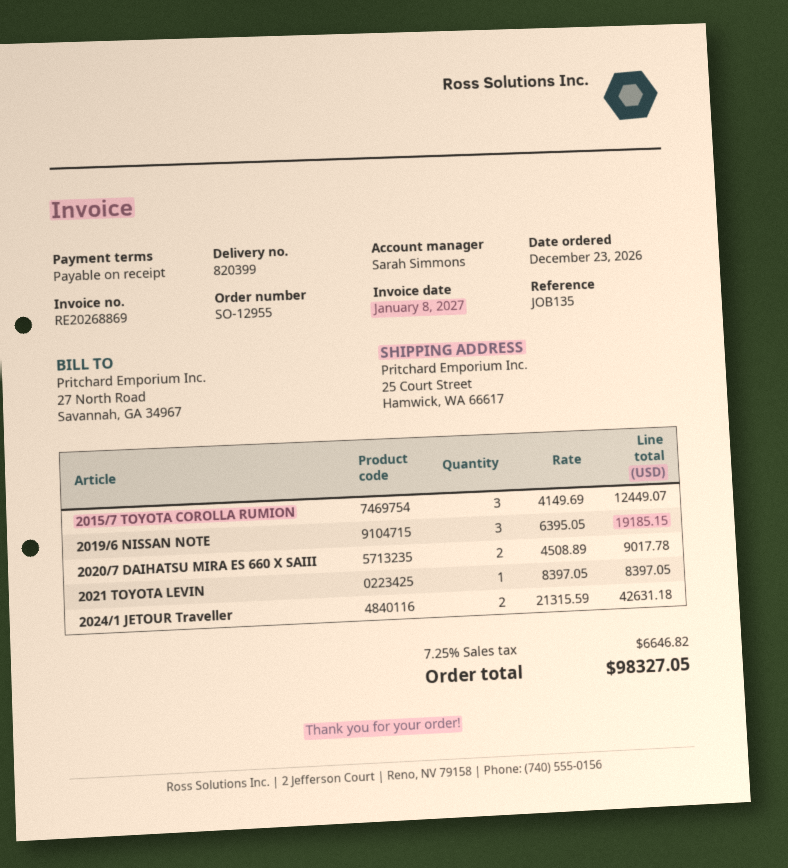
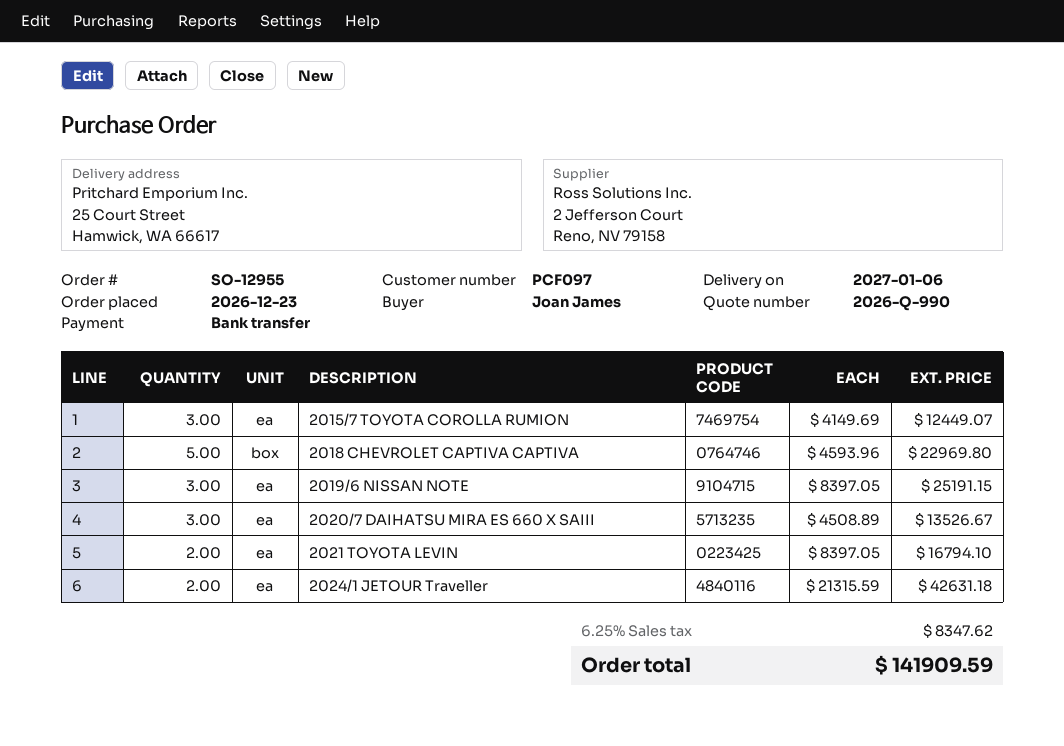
2019/6 NISSAN NOTE: 3 x 6395.05 = 19185.15 -> 3 x 8397.05 = 25191.15
2020/7 DAIHATSU MIRA ES 660 X SAIII: 2 x 4508.89 = 9017.78 -> 3 x 4508.89 = 13526.67
2021 TOYOTA LEVIN: 1 x 8397.05 = 8397.05 -> 2 x 8397.05 = 16794.10
2018 CHEVROLET CAPTIVA CAPTIVA: none -> 5 x 4593.96 = 22969.80
tax: 7.25% = 6646.82 -> 6.25% = 8347.62
total: 98327.05 -> 141909.59

